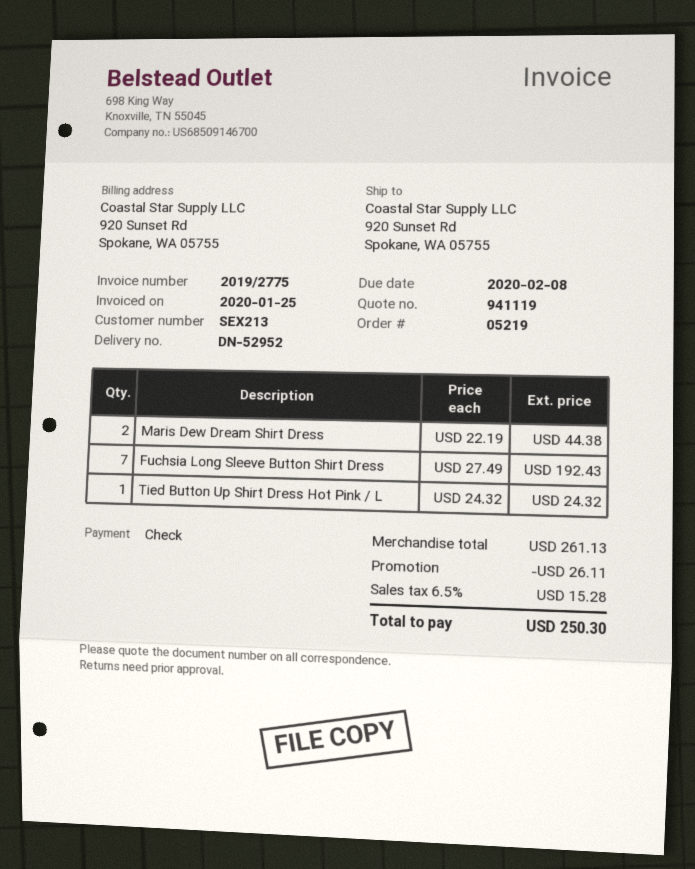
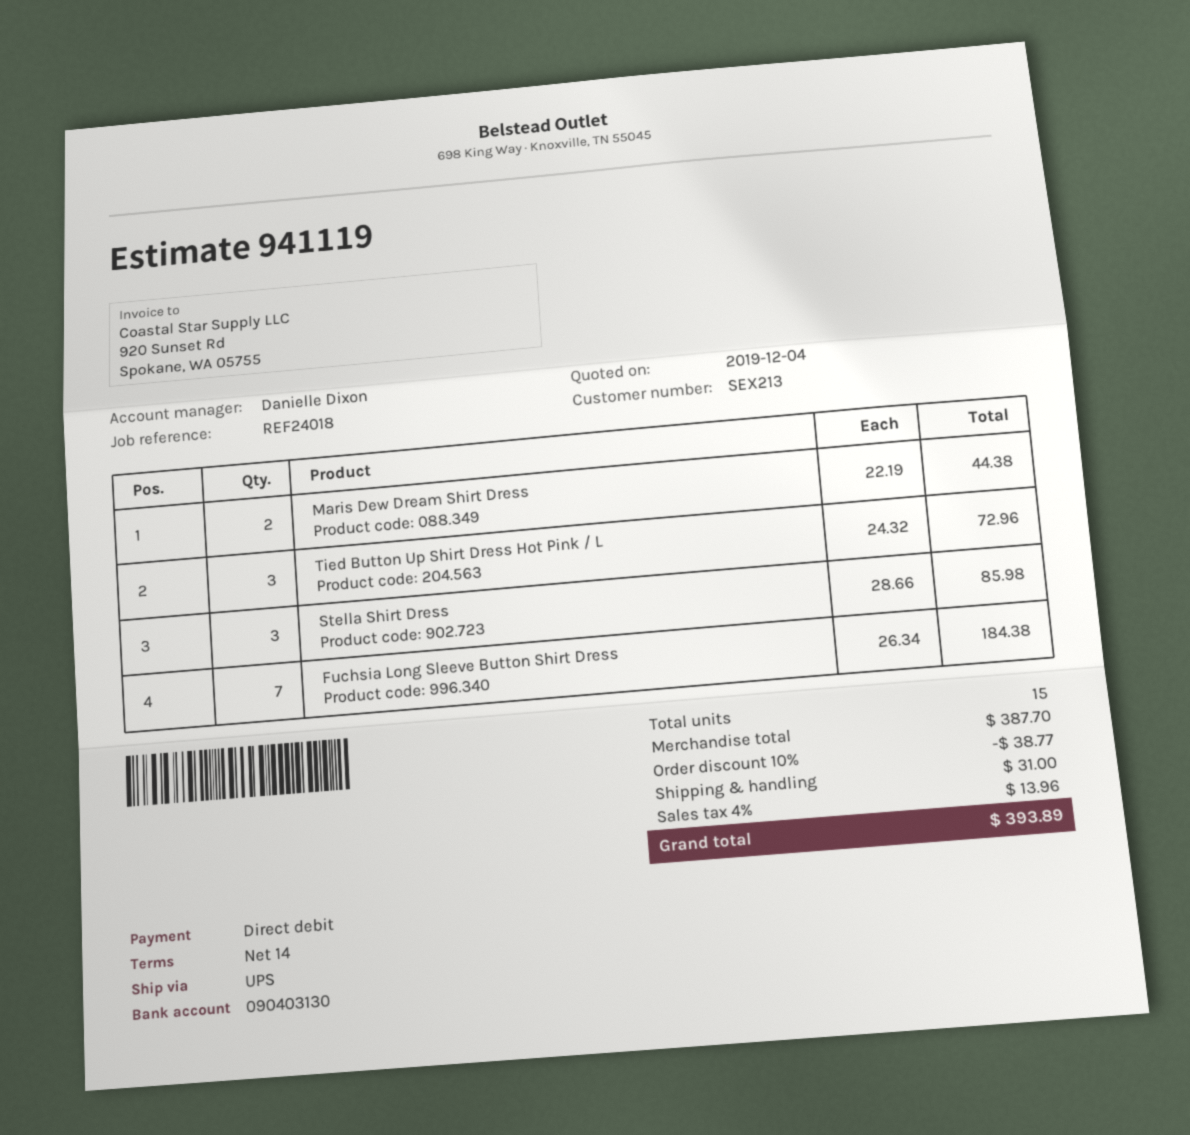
payment method: cheque -> direct debit
Fuchsia Long Sleeve Button Shirt Dress: 7 x 27.49 = 192.43 -> 7 x 26.34 = 184.38
Tied Button Up Shirt Dress Hot Pink / L: 1 x 24.32 = 24.32 -> 3 x 24.32 = 72.96
Stella Shirt Dress: none -> 3 x 28.66 = 85.98
subtotal: 261.13 -> 387.70
discount: 26.11 -> 38.77
shipping: none -> 31.00
tax: 6.5% = 15.28 -> 4% = 13.96
total: 250.30 -> 393.89

